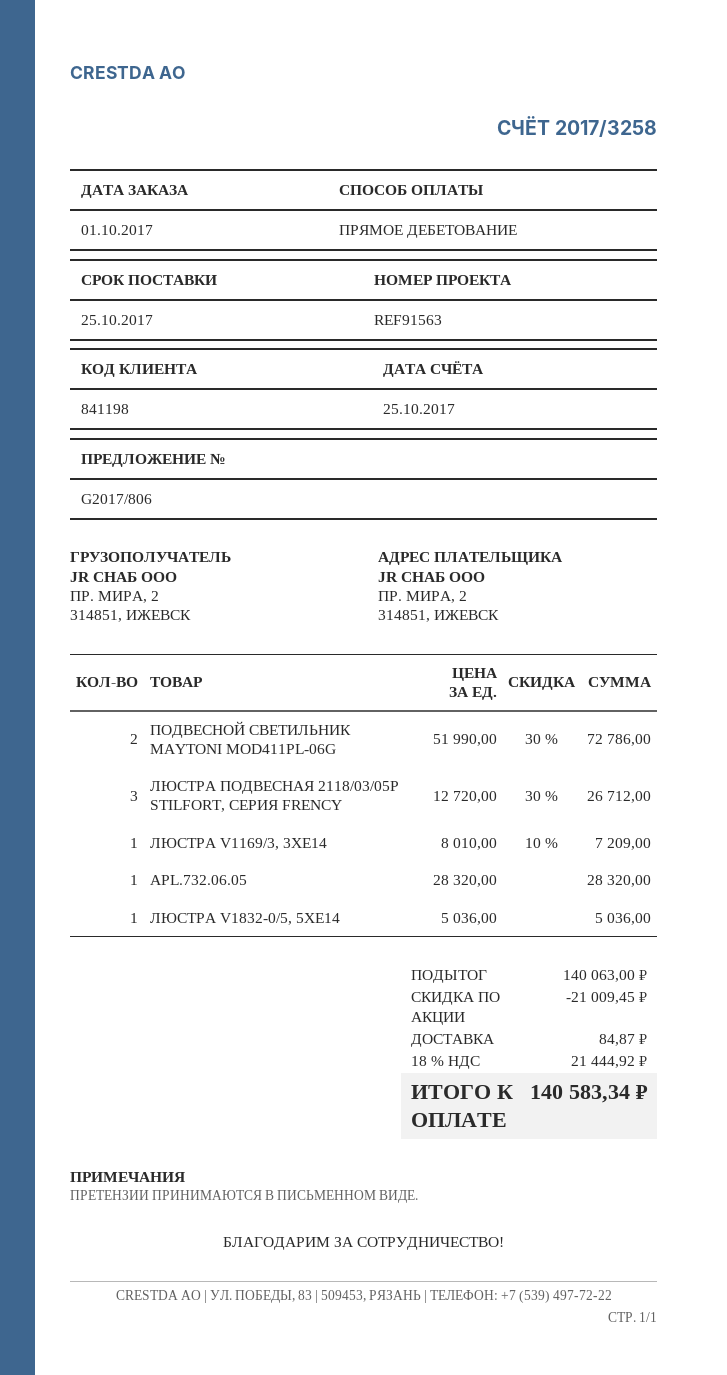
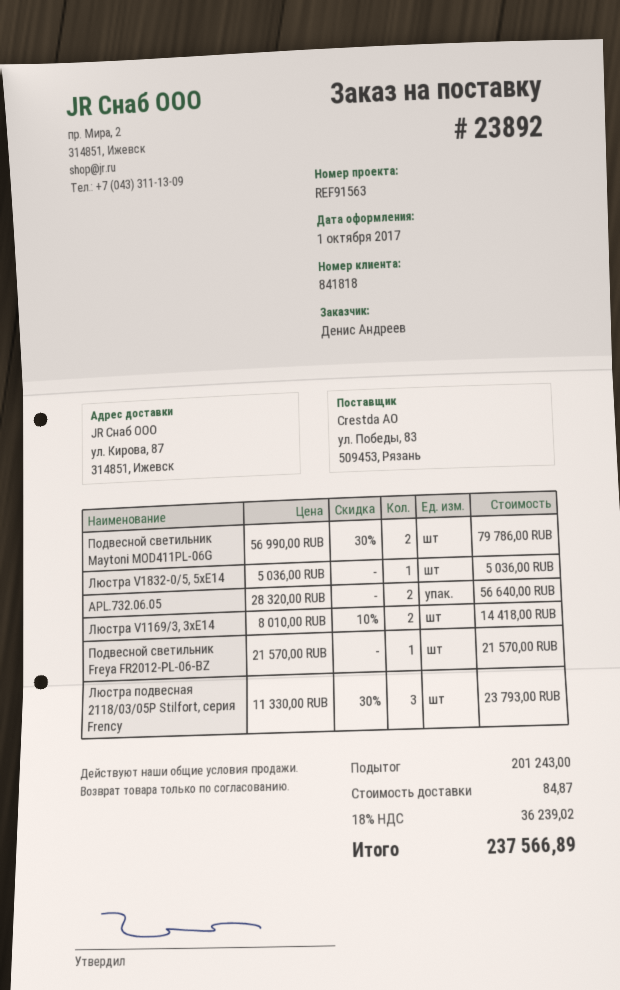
customer number: 841198 -> 841818
ship to: ПР. МИРА, 2, 314851, ИЖЕВСК -> ул. Кирова, 87, 314851, Ижевск
ПОДВЕСНОЙ СВЕТИЛЬНИК MAYTONI MOD411PL-06G: 2 x 51990.00 - 30% = 72786.00 -> 2 x 56990.00 - 30% = 79786.00
ЛЮСТРА ПОДВЕСНАЯ 2118/03/05P STILFORT, СЕРИЯ FRENCY: 3 x 12720.00 - 30% = 26712.00 -> 3 x 11330.00 - 30% = 23793.00
ЛЮСТРА V1169/3, 3XE14: 1 x 8010.00 - 10% = 7209.00 -> 2 x 8010.00 - 10% = 14418.00
APL.732.06.05: 1 x 28320.00 = 28320.00 -> 2 x 28320.00 = 56640.00
Подвесной светильник Freya FR2012-PL-06-BZ: none -> 1 x 21570.00 = 21570.00
subtotal: 140063.00 -> 201243.00
discount: 21009.45 -> none
tax: 18% = 21444.92 -> 18% = 36239.02
total: 140583.34 -> 237566.89

